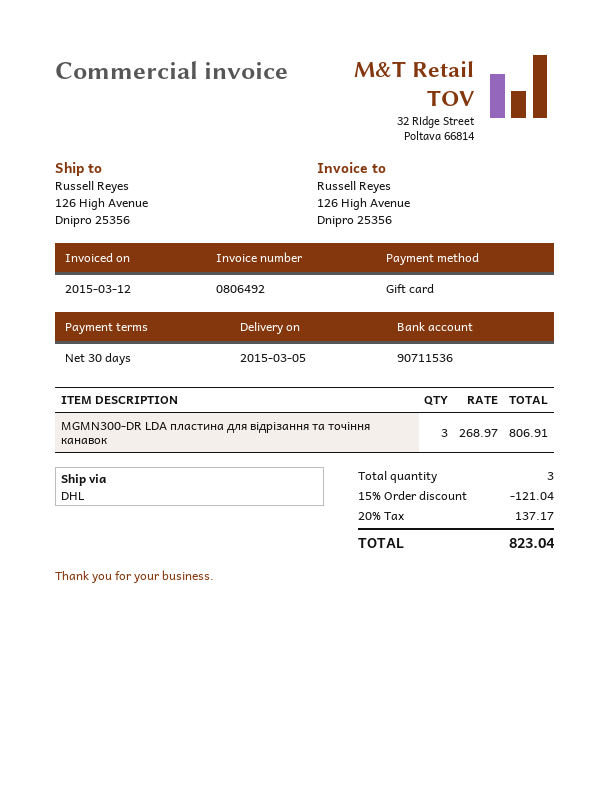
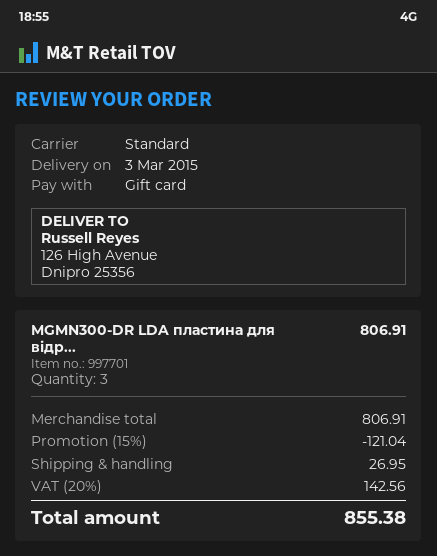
delivery date: 2015-03-05 -> 2015-03-03
shipping method: DHL -> standard
shipping: none -> 26.95
tax: 20% = 137.17 -> 20% = 142.56
total: 823.04 -> 855.38

